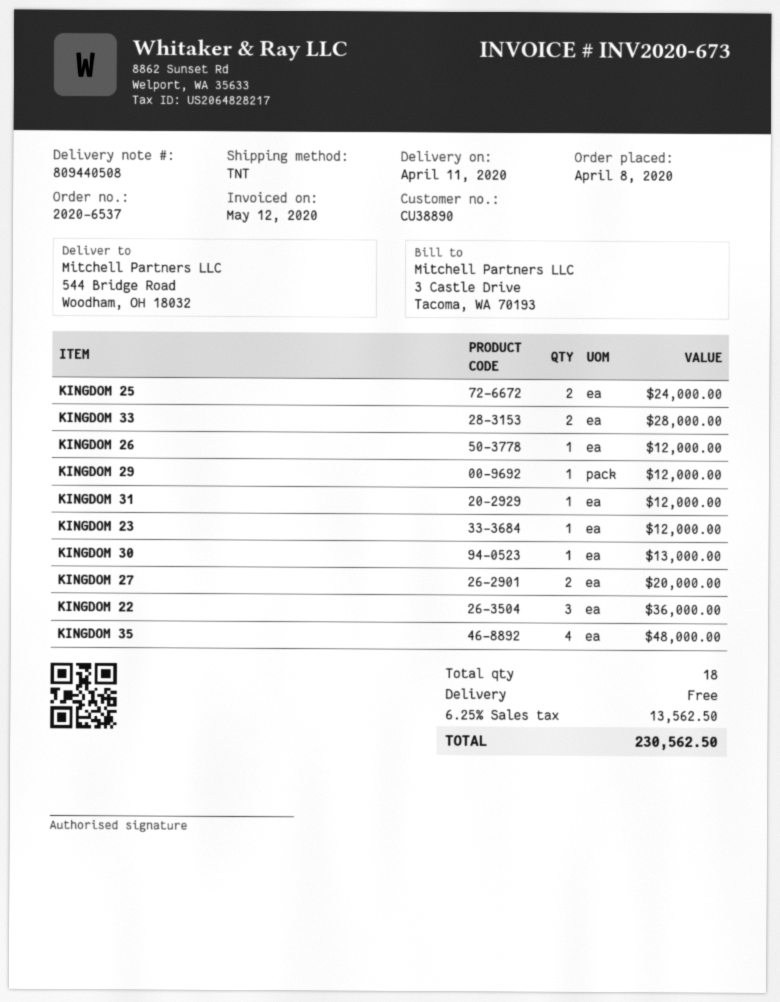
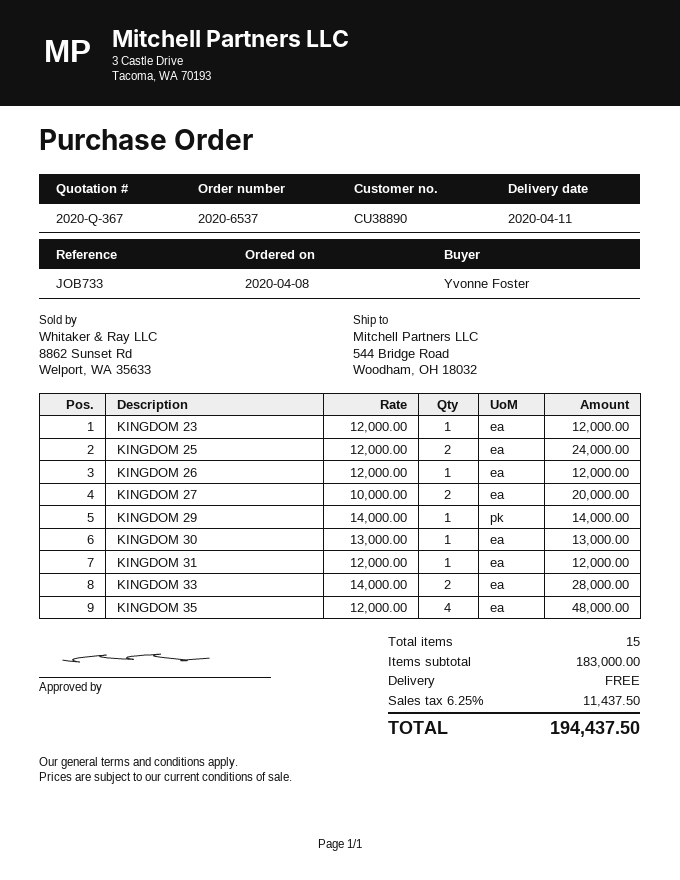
KINGDOM 29: 1 for 12000.00 -> 1 for 14000.00
KINGDOM 22: 3 for 36000.00 -> none
total quantity: 18 -> 15
tax: 6.25% = 13562.50 -> 6.25% = 11437.50
total: 230562.50 -> 194437.50

